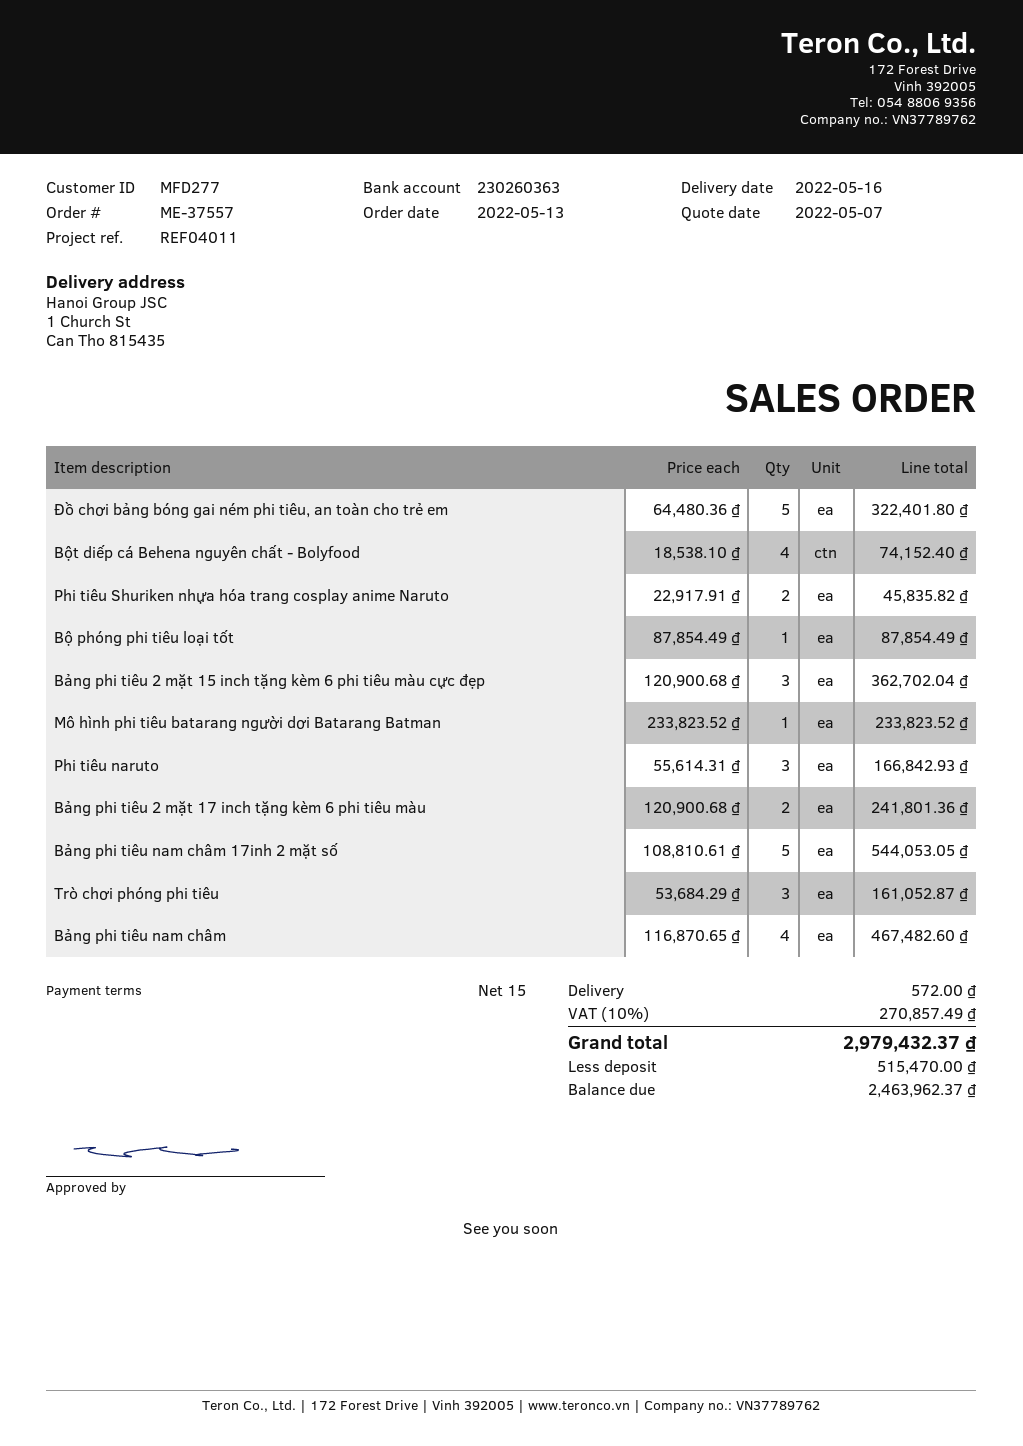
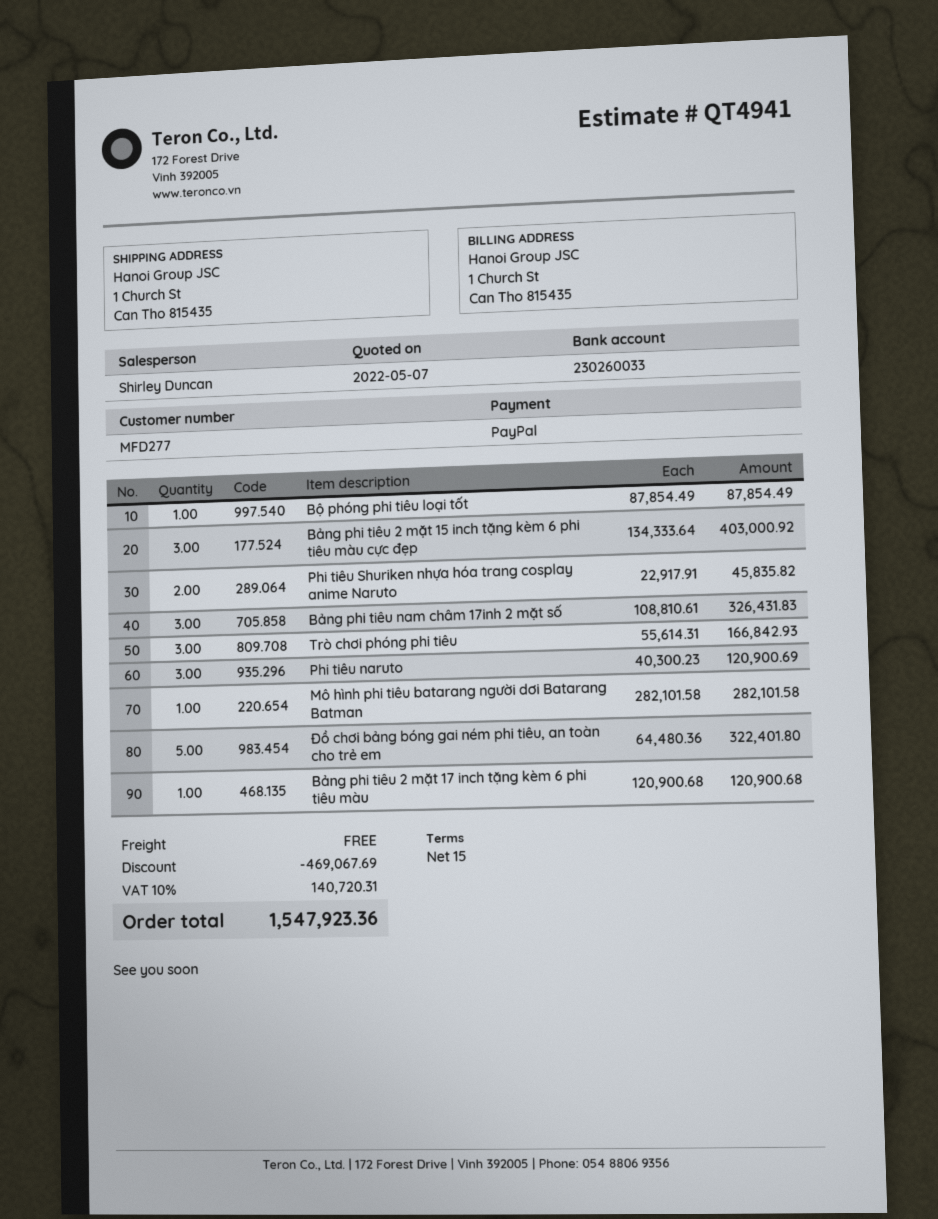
bank account: 230260363 -> 230260033
Bột diếp cá Behena nguyên chất - Bolyfood: 4 x 18538.10 = 74152.40 -> none
Bảng phi tiêu 2 mặt 15 inch tặng kèm 6 phi tiêu màu cực đẹp: 3 x 120900.68 = 362702.04 -> 3 x 134333.64 = 403000.92
Mô hình phi tiêu batarang người dơi Batarang Batman: 1 x 233823.52 = 233823.52 -> 1 x 282101.58 = 282101.58
Phi tiêu naruto: 3 x 55614.31 = 166842.93 -> 3 x 40300.23 = 120900.69
Bảng phi tiêu 2 mặt 17 inch tặng kèm 6 phi tiêu màu: 2 x 120900.68 = 241801.36 -> 1 x 120900.68 = 120900.68
Bảng phi tiêu nam châm 17inh 2 mặt số: 5 x 108810.61 = 544053.05 -> 3 x 108810.61 = 326431.83
Trò chơi phóng phi tiêu: 3 x 53684.29 = 161052.87 -> 3 x 55614.31 = 166842.93
Bảng phi tiêu nam châm: 4 x 116870.65 = 467482.60 -> none
discount: none -> 469067.69
shipping: 572.00 -> 0.00
tax: 10% = 270857.49 -> 10% = 140720.31
total: 2979432.37 -> 1547923.36

